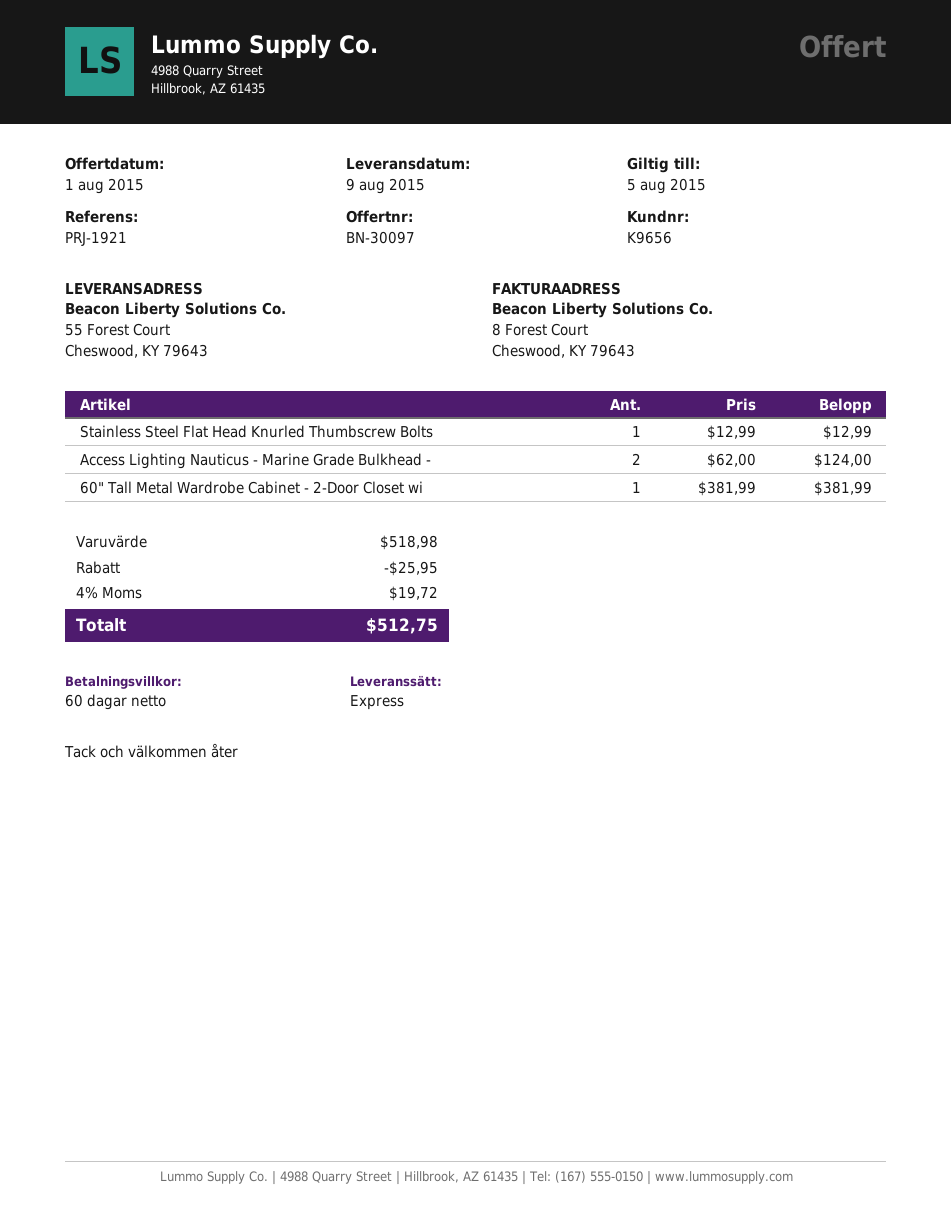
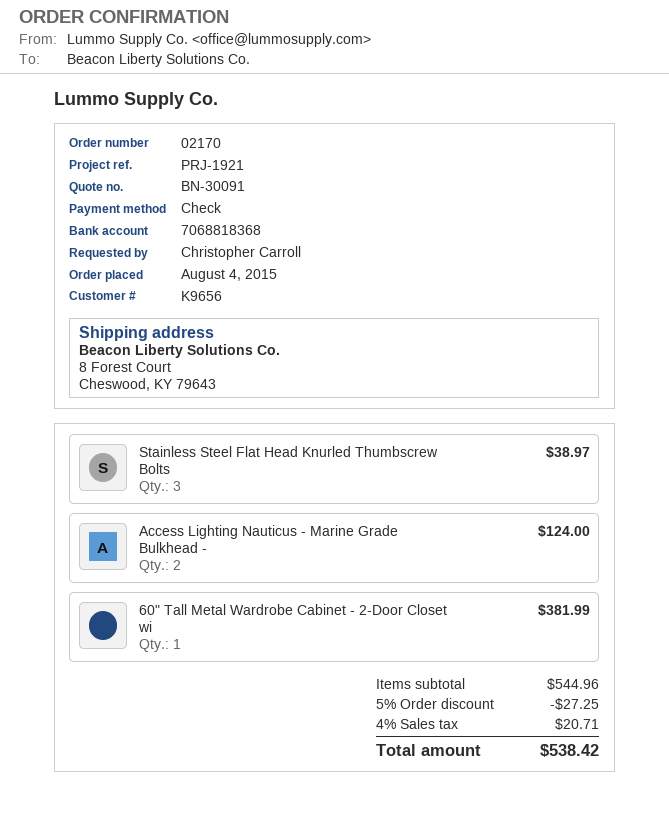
quote number: BN-30097 -> BN-30091
ship to: 55 Forest Court, Cheswood, KY 79643 -> 8 Forest Court, Cheswood, KY 79643
Stainless Steel Flat Head Knurled Thumbscrew Bolts: 1 for 12.99 -> 3 for 38.97
subtotal: 518.98 -> 544.96
discount: 25.95 -> 27.25
tax: 4% = 19.72 -> 4% = 20.71
total: 512.75 -> 538.42

